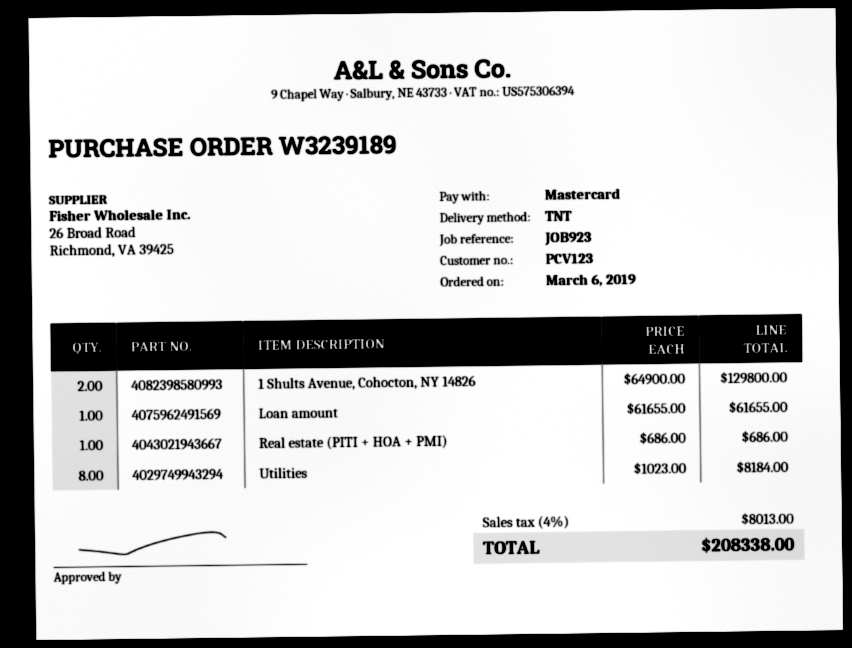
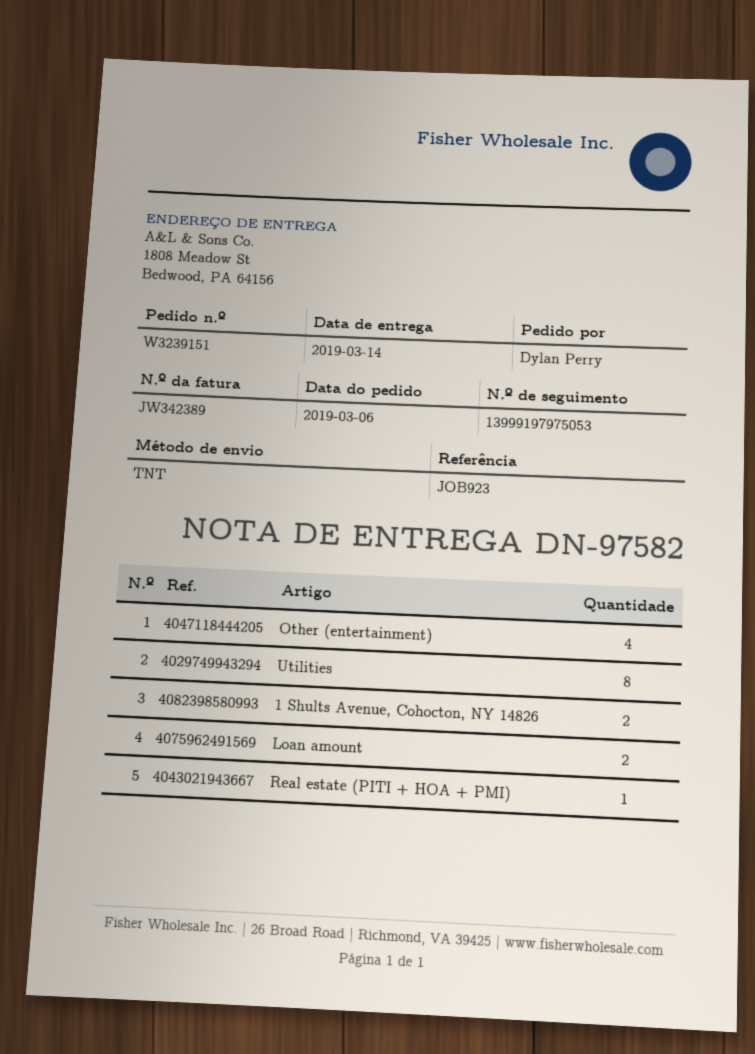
order number: W3239189 -> W3239151
Loan amount: 1 -> 2
Other (entertainment): none -> 4

